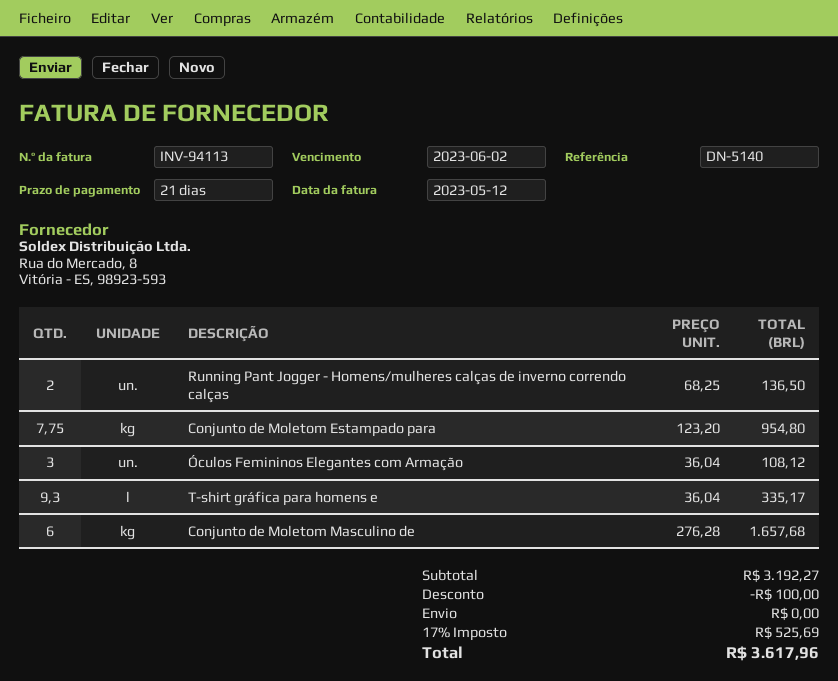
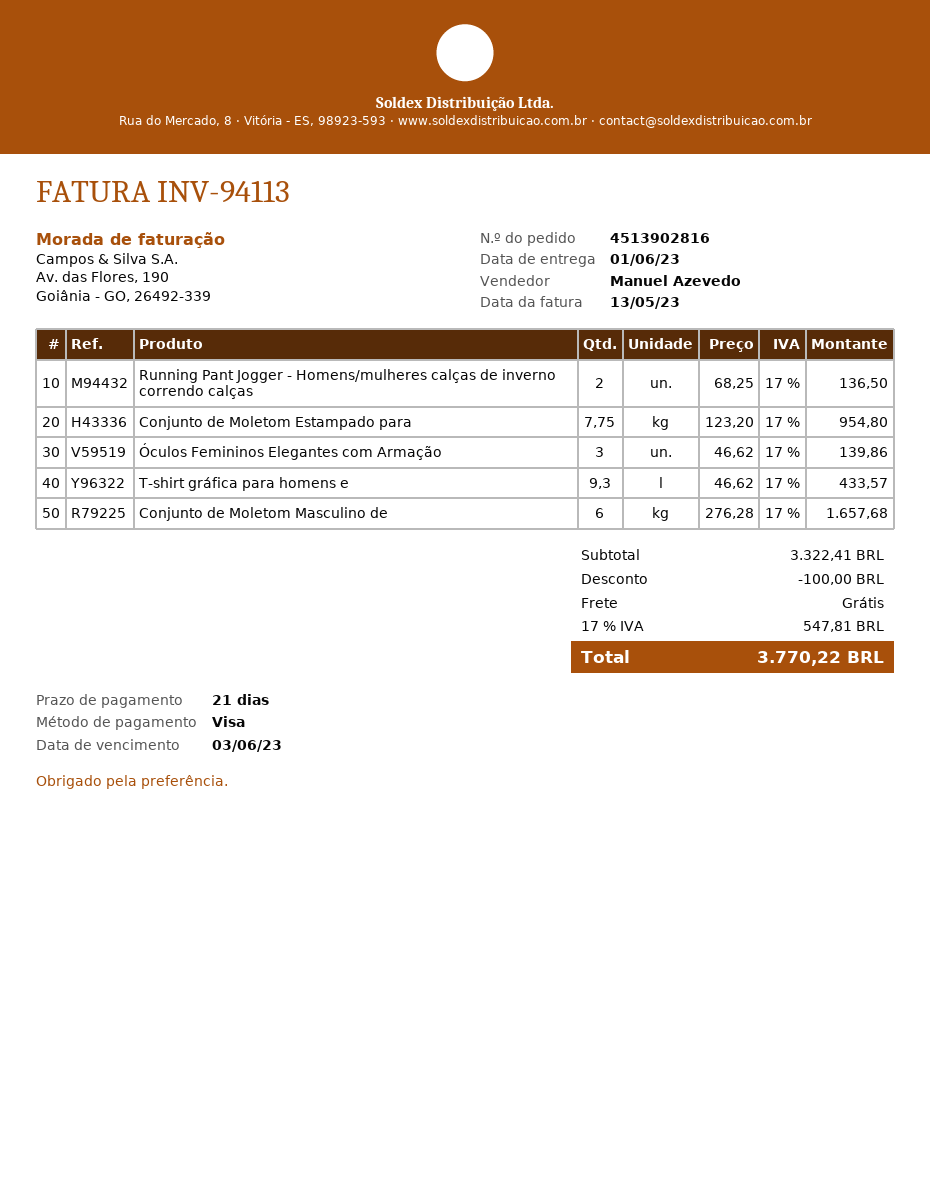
invoice date: 2023-05-12 -> 2023-05-13
due date: 2023-06-02 -> 2023-06-03
Óculos Femininos Elegantes com Armação: 3 x 36.04 = 108.12 -> 3 x 46.62 = 139.86
T-shirt gráfica para homens e: 9.3 x 36.04 = 335.17 -> 9.3 x 46.62 = 433.57
subtotal: 3192.27 -> 3322.41
tax: 17% = 525.69 -> 17% = 547.81
total: 3617.96 -> 3770.22

